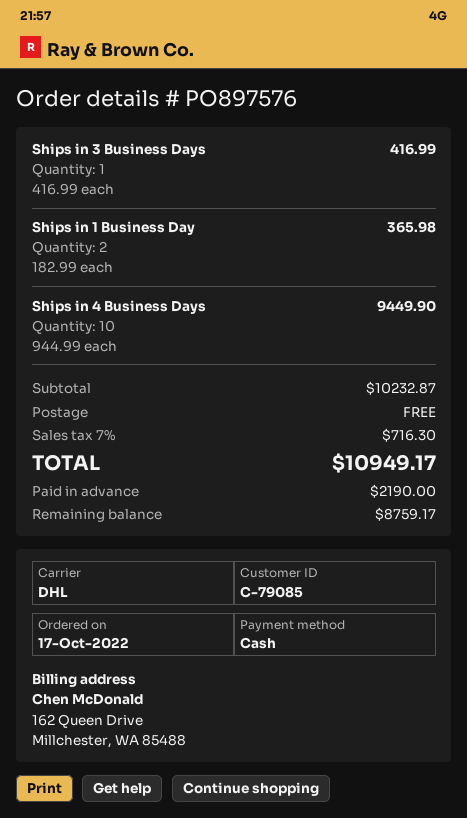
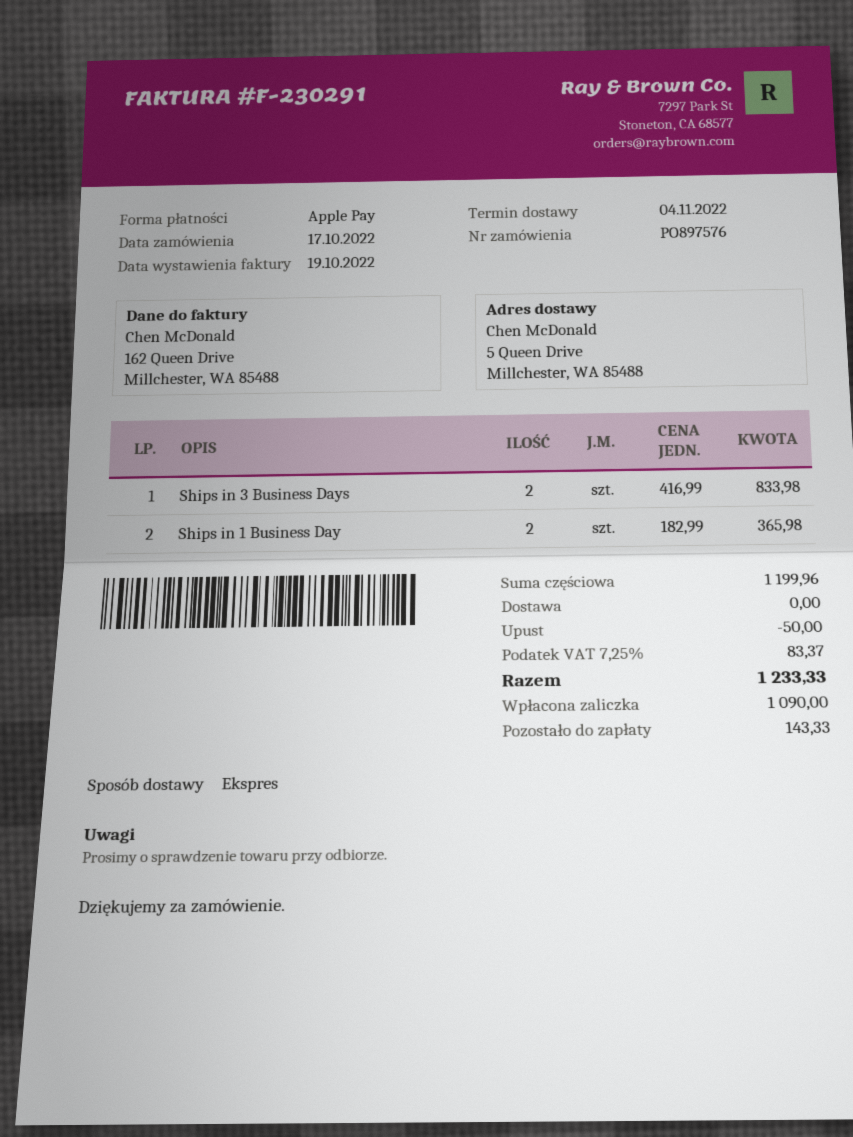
payment method: cash -> Apple Pay
shipping method: DHL -> express
Ships in 3 Business Days: 1 x 416.99 = 416.99 -> 2 x 416.99 = 833.98
Ships in 4 Business Days: 10 x 944.99 = 9449.90 -> none
subtotal: 10232.87 -> 1199.96
discount: none -> 50.00
tax: 7% = 716.30 -> 7.25% = 83.37
total: 10949.17 -> 1233.33
deposit: 2190.00 -> 1090.00
balance: 8759.17 -> 143.33

